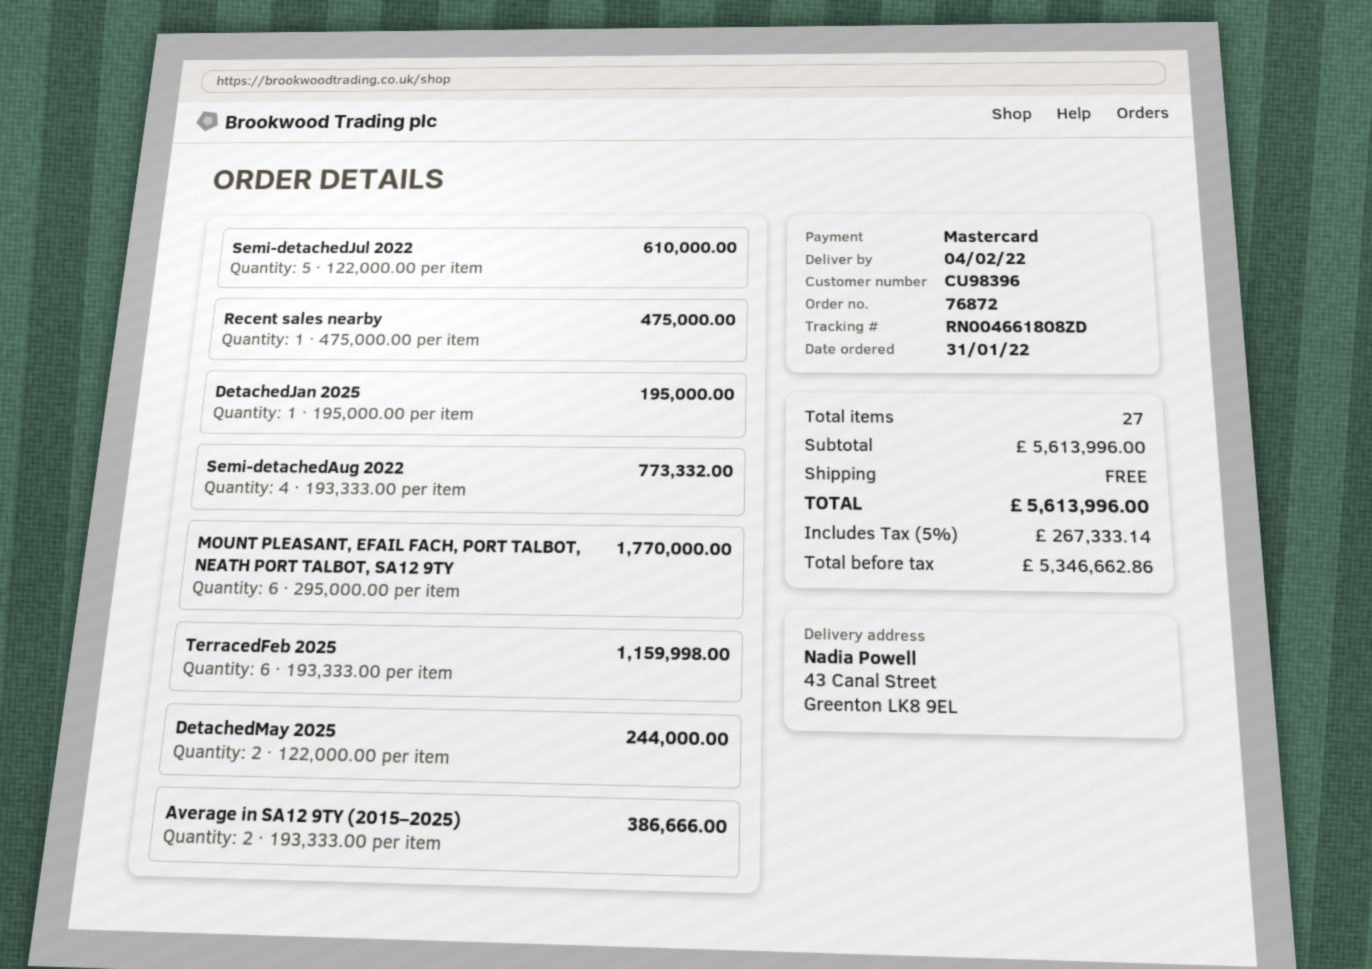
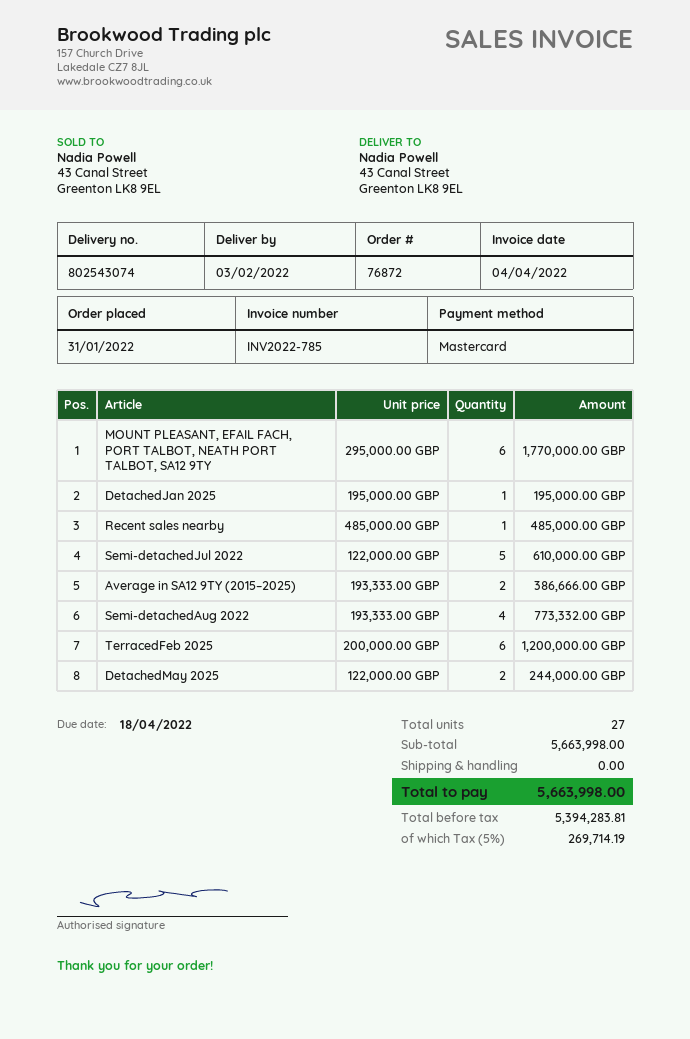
delivery date: 2022-02-04 -> 2022-02-03
Recent sales nearby: 1 x 475000.00 = 475000.00 -> 1 x 485000.00 = 485000.00
TerracedFeb 2025: 6 x 193333.00 = 1159998.00 -> 6 x 200000.00 = 1200000.00
subtotal: 5613996.00 -> 5663998.00
net: 5346662.86 -> 5394283.81
tax: 5% = 267333.14 -> 5% = 269714.19
total: 5613996.00 -> 5663998.00

